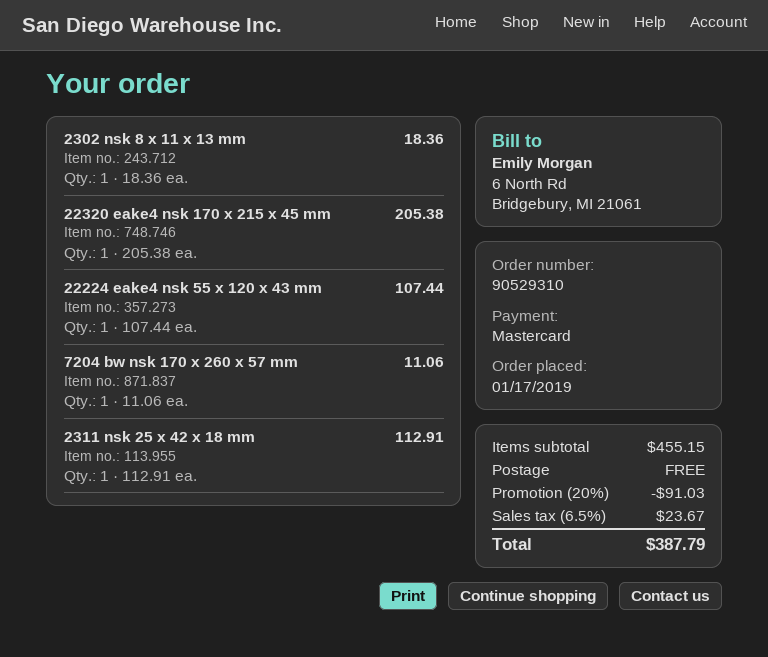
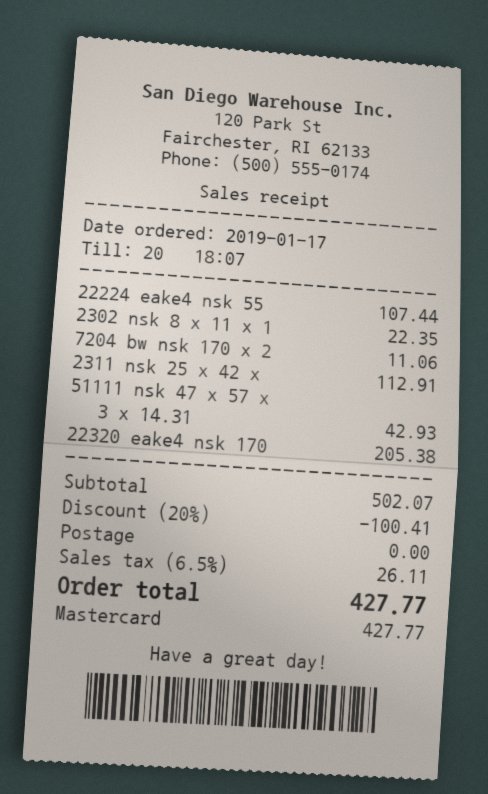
2302 nsk 8 x 11 x 13 mm: 1 x 18.36 = 18.36 -> 1 x 22.35 = 22.35
51111 nsk 47 x 57 x: none -> 3 x 14.31 = 42.93
subtotal: 455.15 -> 502.07
discount: 20% = 91.03 -> 20% = 100.41
tax: 6.5% = 23.67 -> 6.5% = 26.11
total: 387.79 -> 427.77

